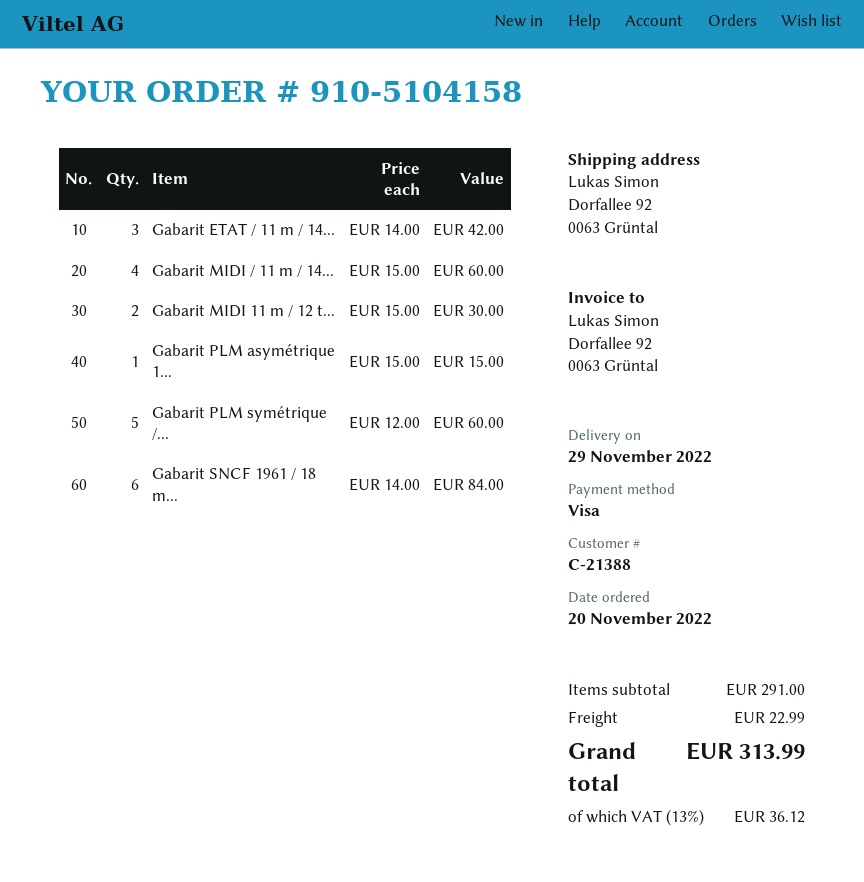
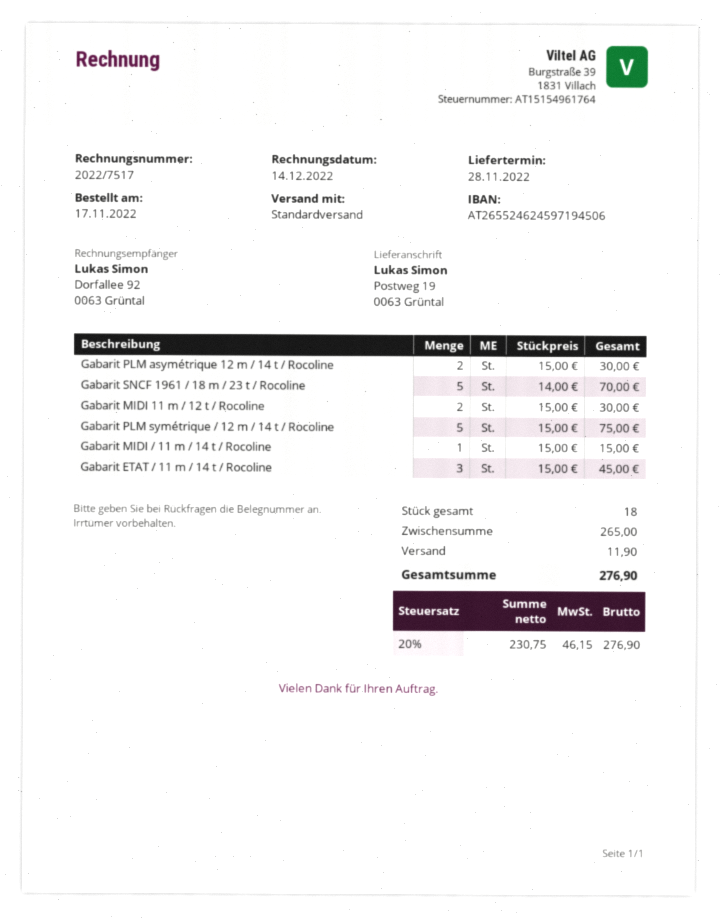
order date: 2022-11-20 -> 2022-11-17
delivery date: 2022-11-29 -> 2022-11-28
ship to: Dorfallee 92, 0063 Grüntal -> Postweg 19, 0063 Grüntal
Gabarit ETAT / 11 m / 14...: 3 x 14.00 = 42.00 -> 3 x 15.00 = 45.00
Gabarit MIDI / 11 m / 14...: 4 x 15.00 = 60.00 -> 1 x 15.00 = 15.00
Gabarit PLM asymétrique 1...: 1 x 15.00 = 15.00 -> 2 x 15.00 = 30.00
Gabarit PLM symétrique /...: 5 x 12.00 = 60.00 -> 5 x 15.00 = 75.00
Gabarit SNCF 1961 / 18 m...: 6 x 14.00 = 84.00 -> 5 x 14.00 = 70.00
subtotal: 291.00 -> 265.00
shipping: 22.99 -> 11.90
tax: 13% = 36.12 -> 20% = 46.15
total: 313.99 -> 276.90

